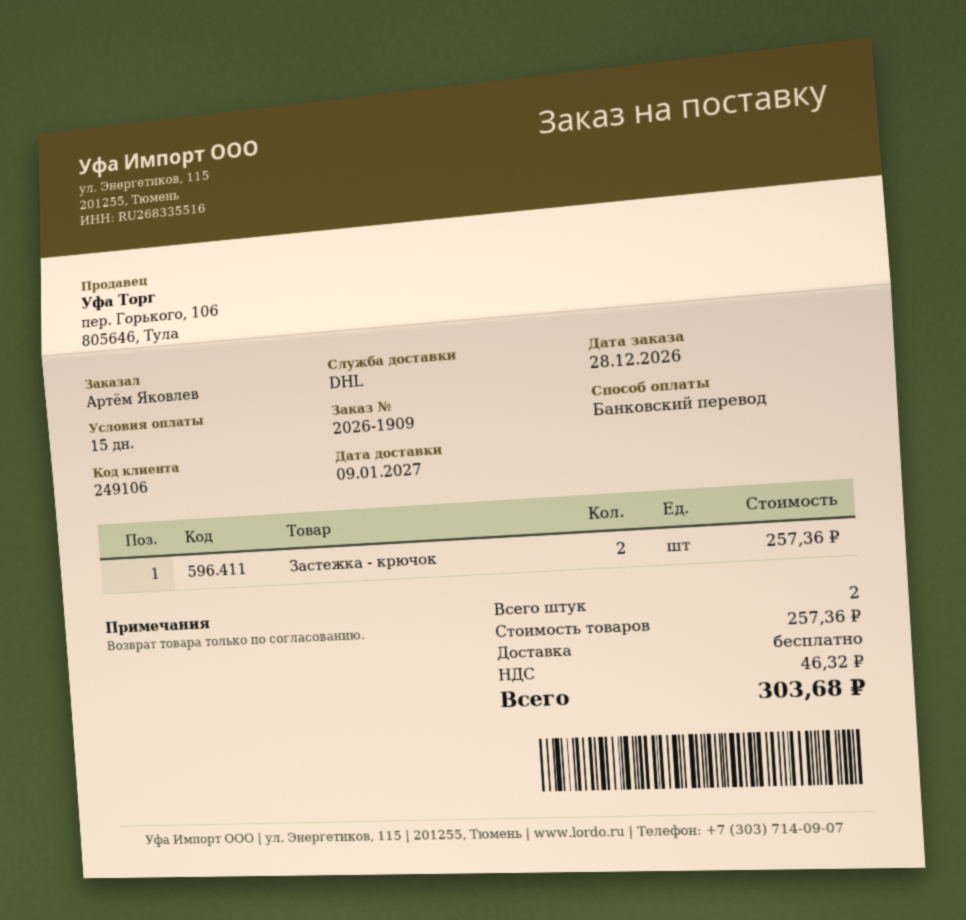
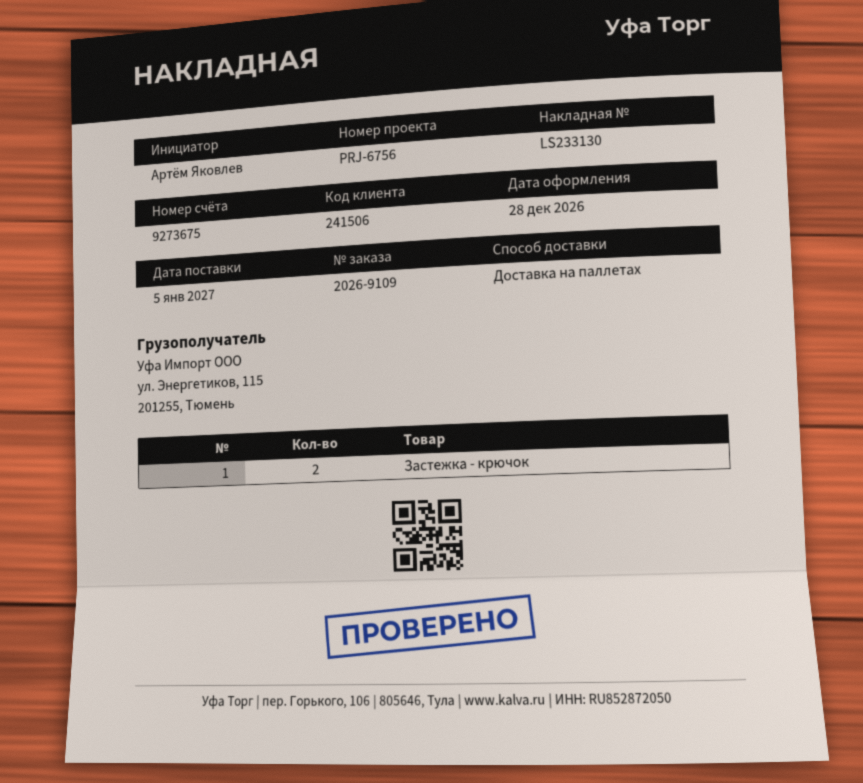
order number: 2026-1909 -> 2026-9109
delivery date: 2027-01-09 -> 2027-01-05
customer number: 249106 -> 241506
shipping method: DHL -> pallet freight

